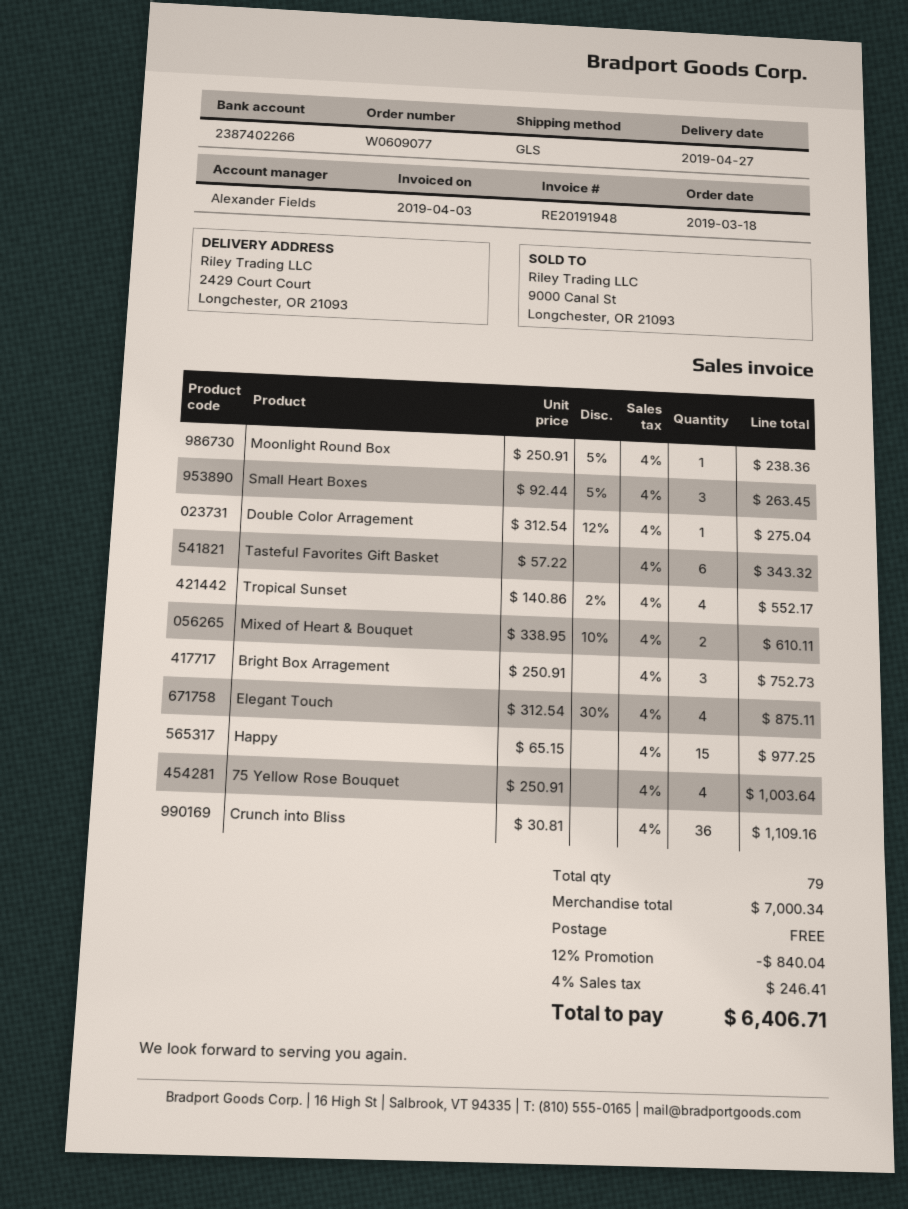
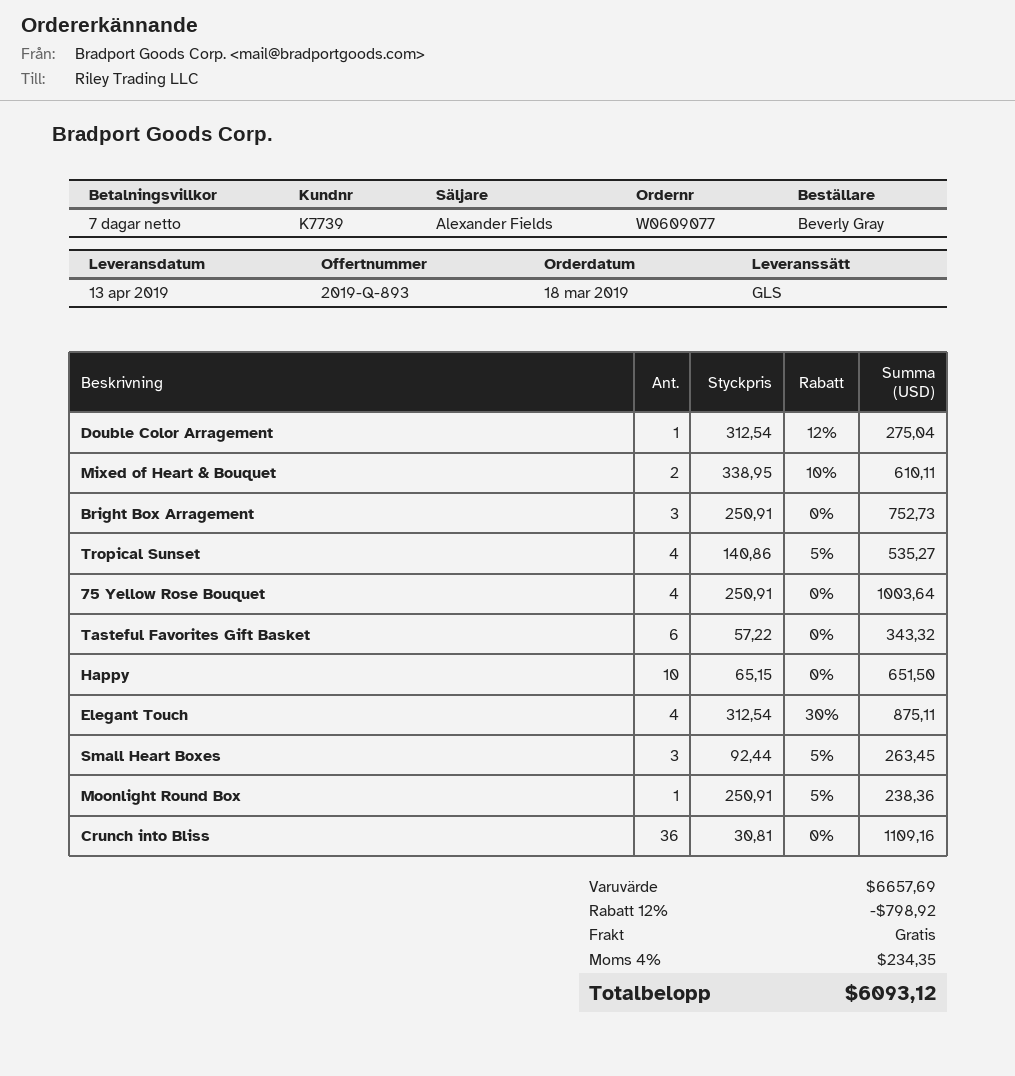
delivery date: 2019-04-27 -> 2019-04-13
Tropical Sunset: 4 x 140.86 - 2% = 552.17 -> 4 x 140.86 - 5% = 535.27
Happy: 15 x 65.15 = 977.25 -> 10 x 65.15 = 651.50
subtotal: 7000.34 -> 6657.69
discount: 12% = 840.04 -> 12% = 798.92
tax: 4% = 246.41 -> 4% = 234.35
total: 6406.71 -> 6093.12

